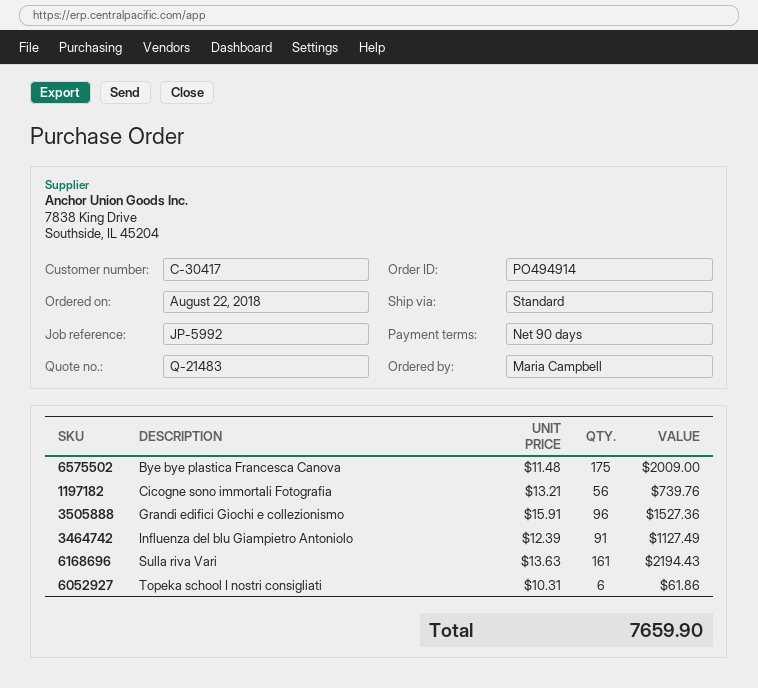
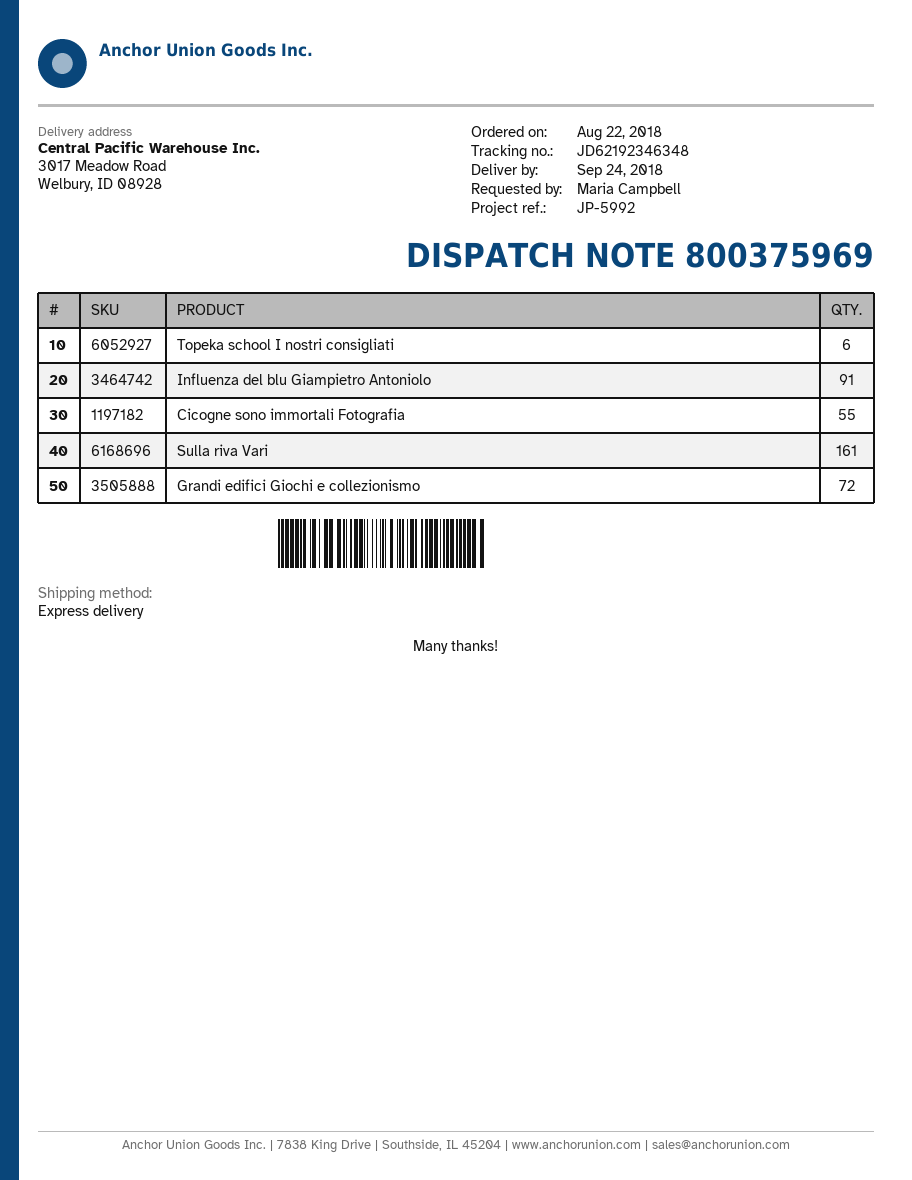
shipping method: standard -> express
Bye bye plastica Francesca Canova: 175 -> none
Cicogne sono immortali Fotografia: 56 -> 55
Grandi edifici Giochi e collezionismo: 96 -> 72

